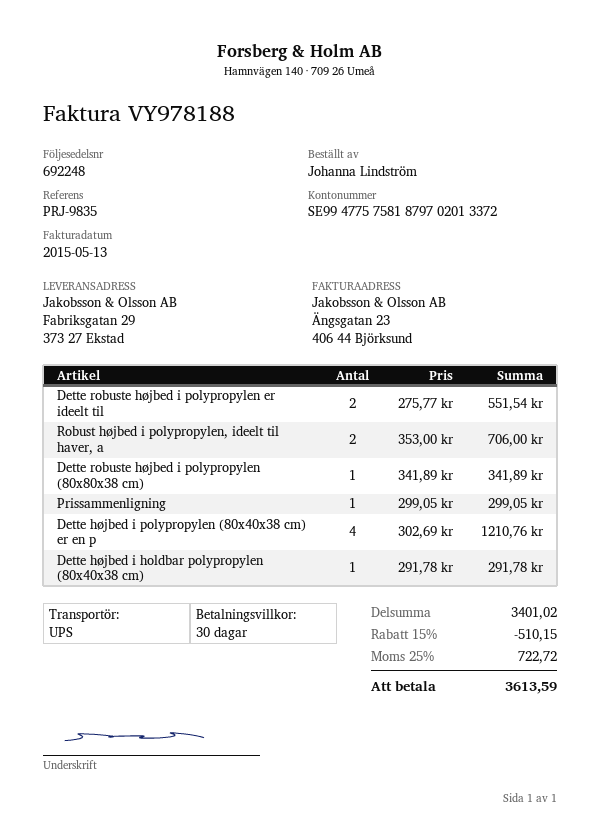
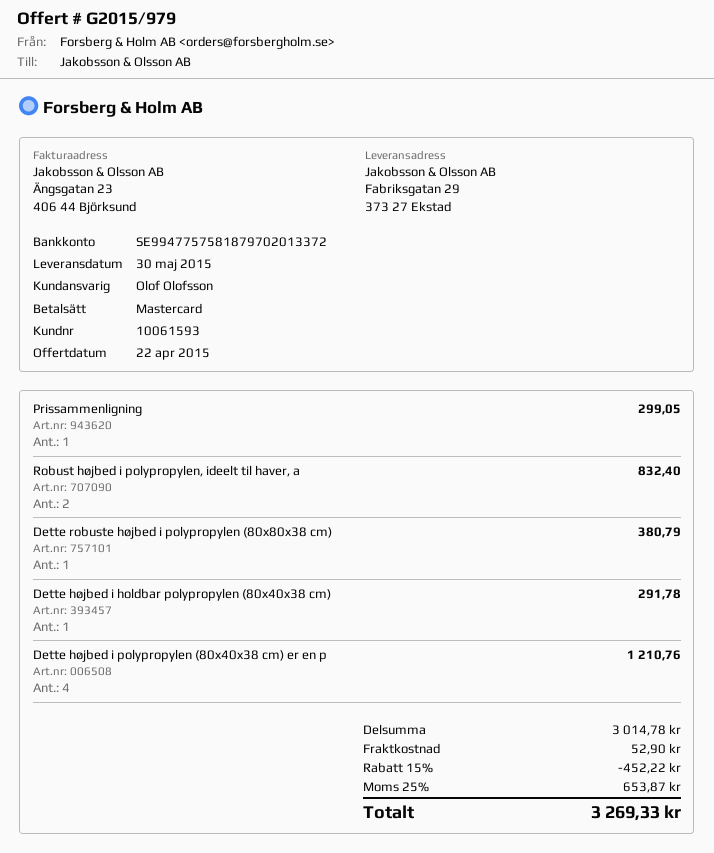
Dette robuste højbed i polypropylen er ideelt til: 2 for 551.54 -> none
Robust højbed i polypropylen, ideelt til haver, a: 2 for 706.00 -> 2 for 832.40
Dette robuste højbed i polypropylen (80x80x38 cm): 1 for 341.89 -> 1 for 380.79
subtotal: 3401.02 -> 3014.78
discount: 15% = 510.15 -> 15% = 452.22
shipping: none -> 52.90
tax: 25% = 722.72 -> 25% = 653.87
total: 3613.59 -> 3269.33

